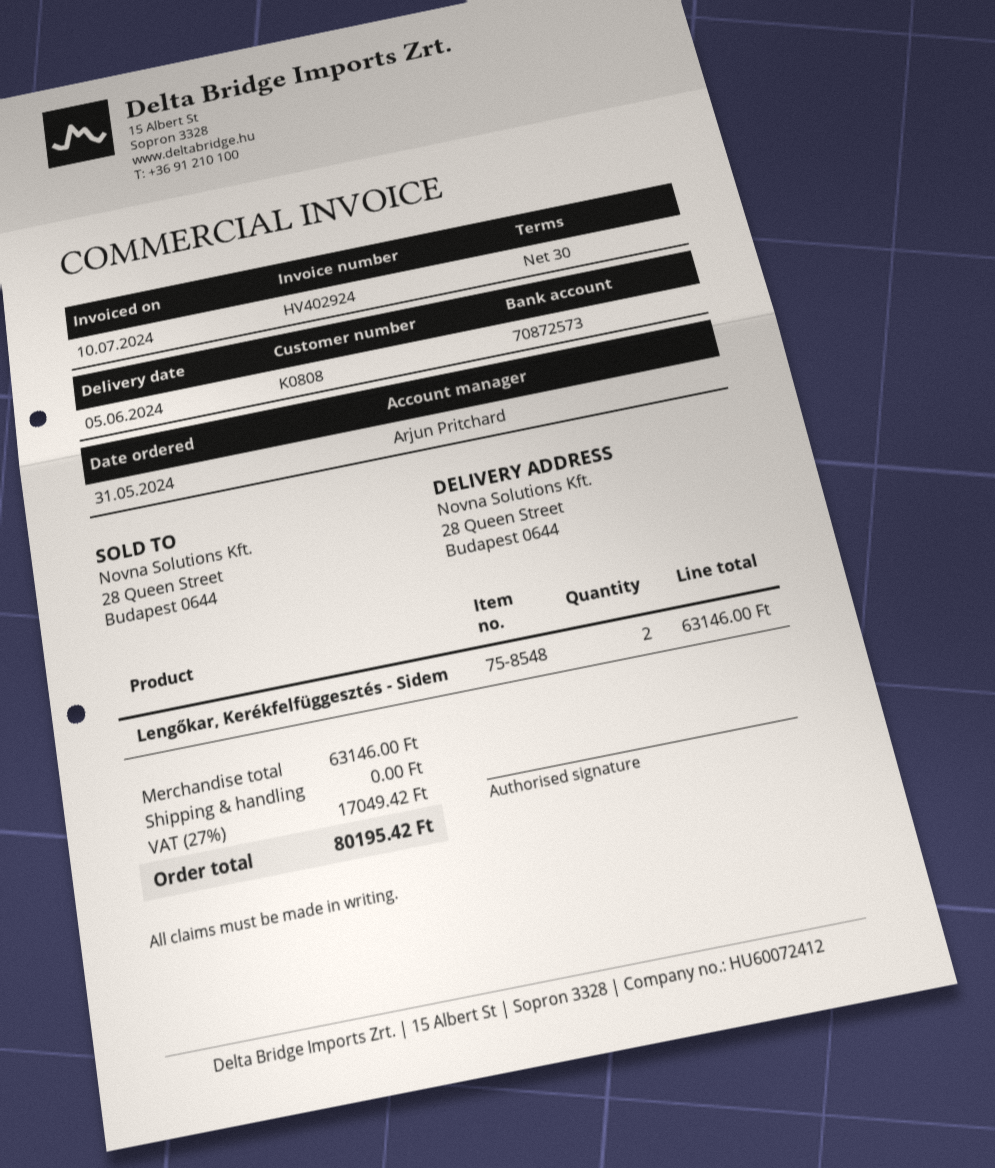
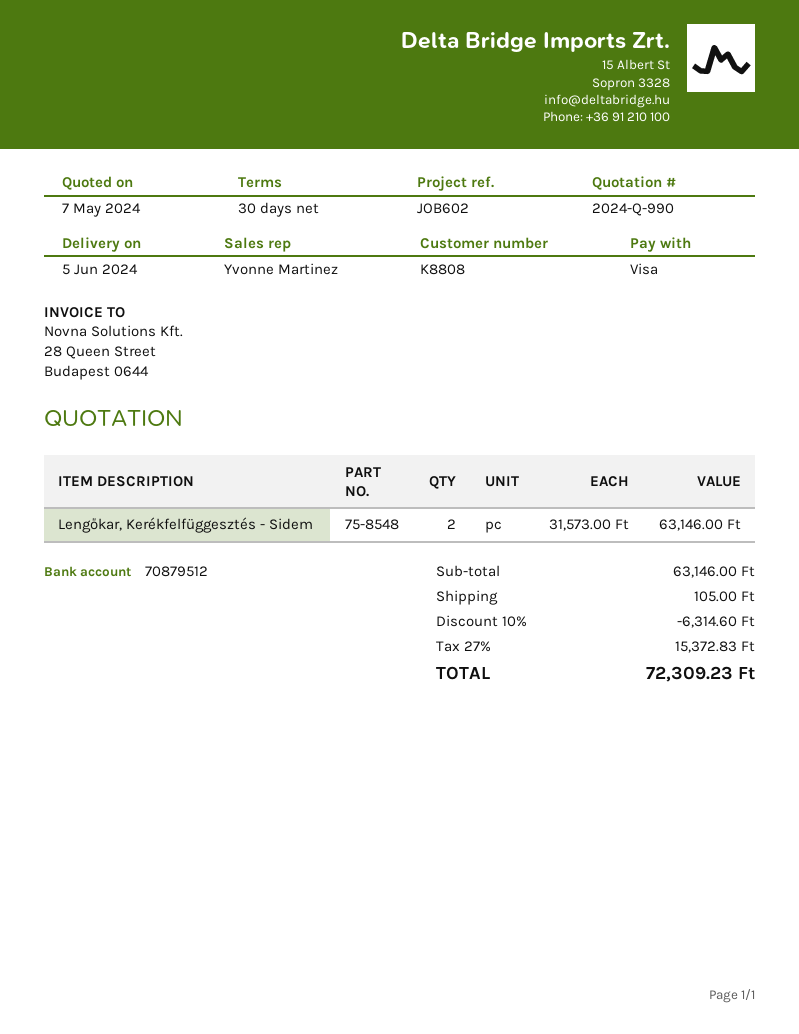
customer number: K0808 -> K8808
sales rep: Arjun Pritchard -> Yvonne Martinez
bank account: 70872573 -> 70879512
discount: none -> 10% = 6314.60
shipping: 0.00 -> 105.00
tax: 27% = 17049.42 -> 27% = 15372.83
total: 80195.42 -> 72309.23

